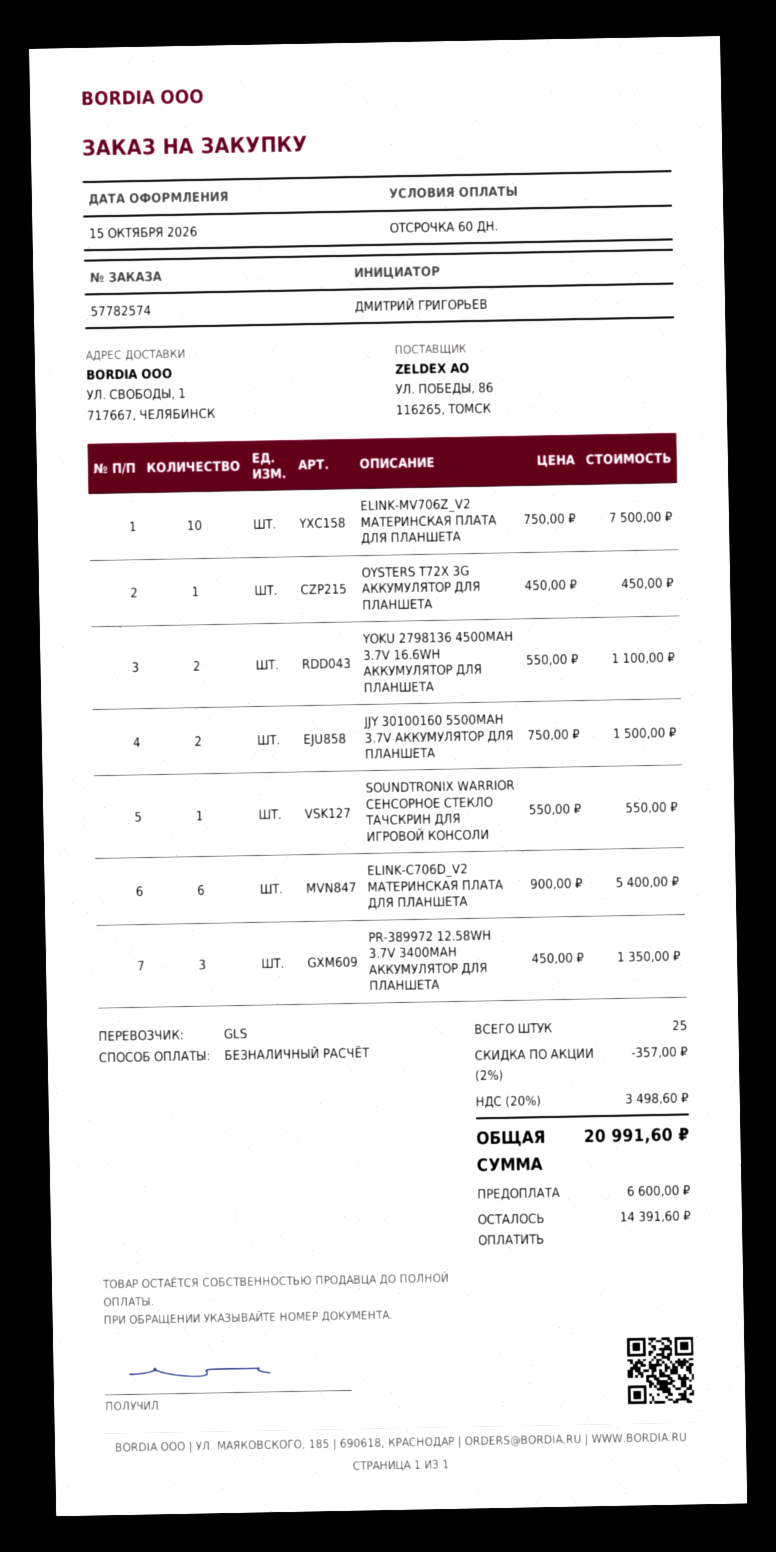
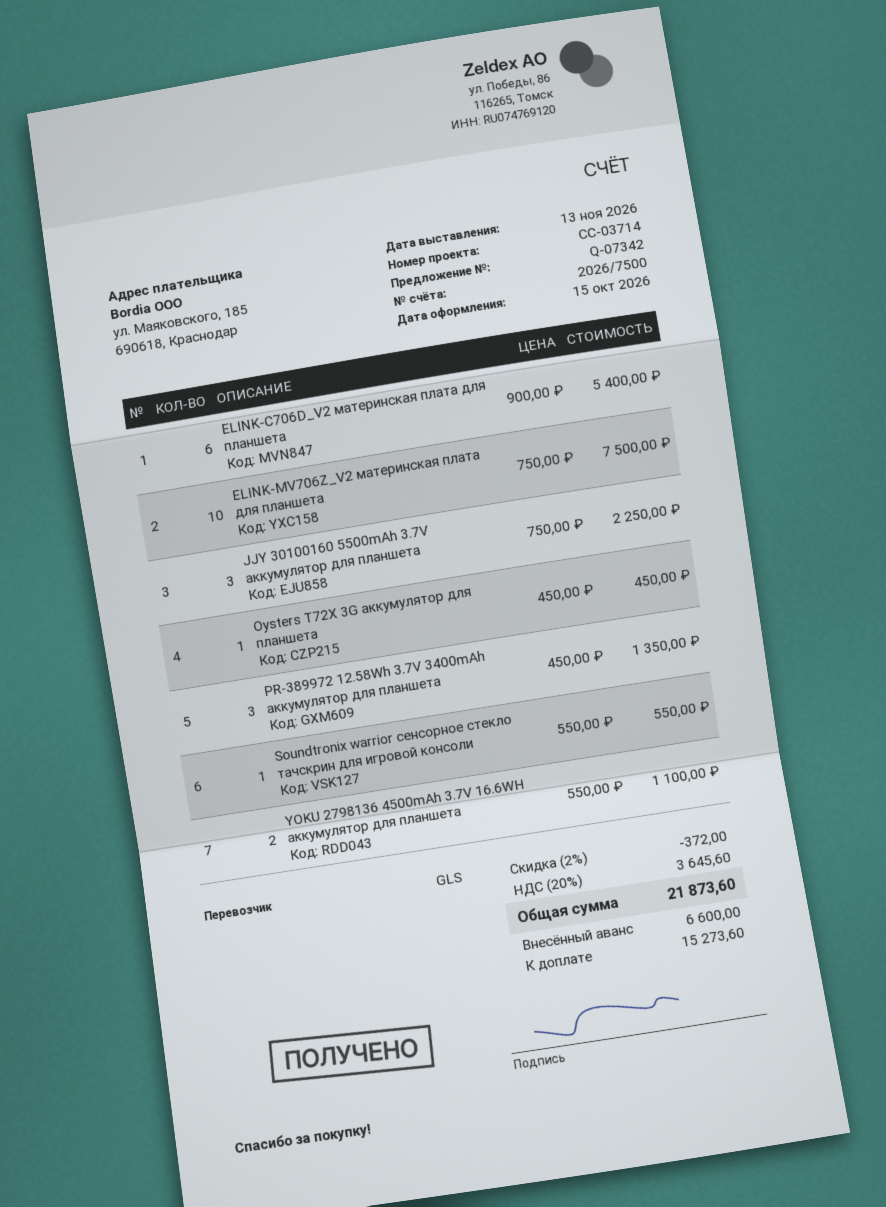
JJY 30100160 5500MAH 3.7V АККУМУЛЯТОР ДЛЯ ПЛАНШЕТА: 2 x 750.00 = 1500.00 -> 3 x 750.00 = 2250.00
discount: 2% = 357.00 -> 2% = 372.00
tax: 20% = 3498.60 -> 20% = 3645.60
total: 20991.60 -> 21873.60
balance: 14391.60 -> 15273.60

